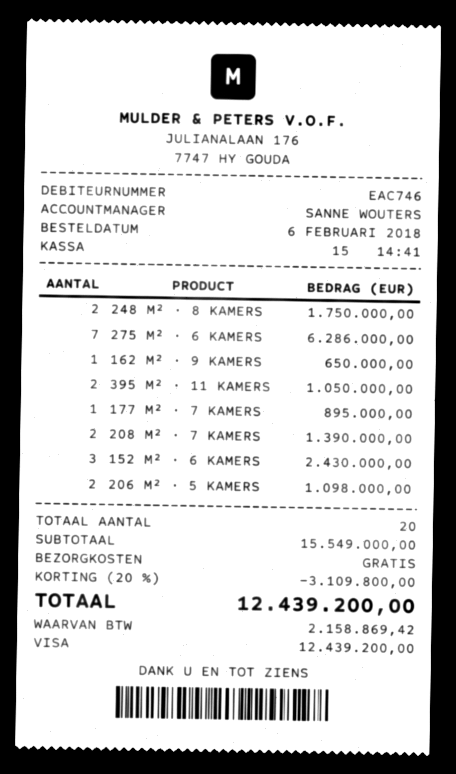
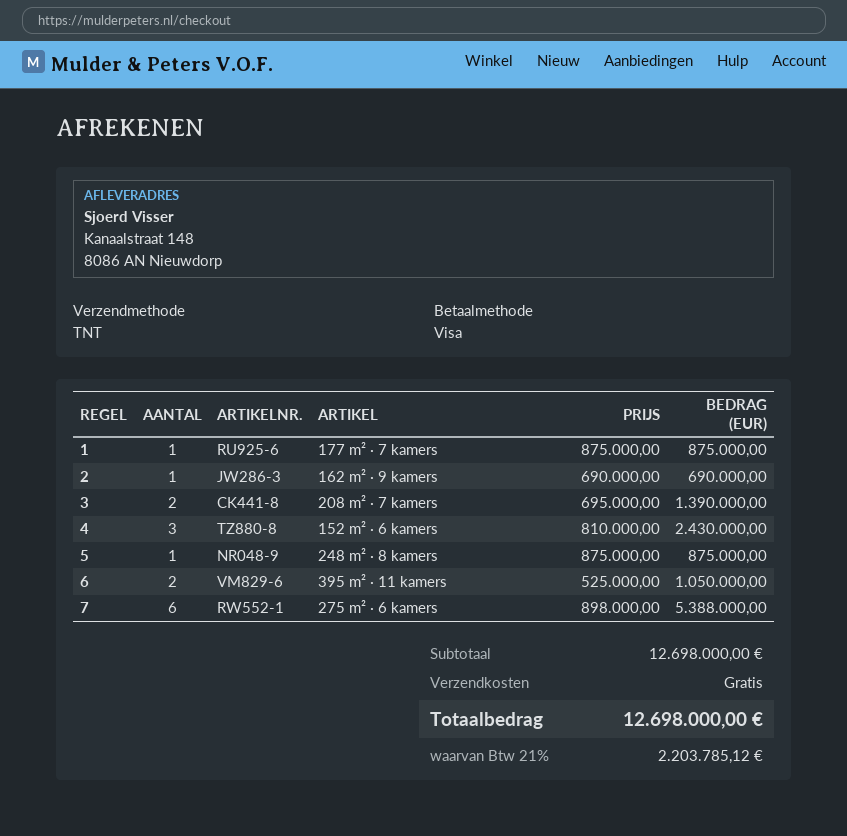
248 M² · 8 KAMERS: 2 for 1750000.00 -> 1 for 875000.00
275 M² · 6 KAMERS: 7 for 6286000.00 -> 6 for 5388000.00
162 M² · 9 KAMERS: 1 for 650000.00 -> 1 for 690000.00
177 M² · 7 KAMERS: 1 for 895000.00 -> 1 for 875000.00
206 M² · 5 KAMERS: 2 for 1098000.00 -> none
subtotal: 15549000.00 -> 12698000.00
discount: 20% = 3109800.00 -> none
tax: 2158869.42 -> 2203785.12
total: 12439200.00 -> 12698000.00

